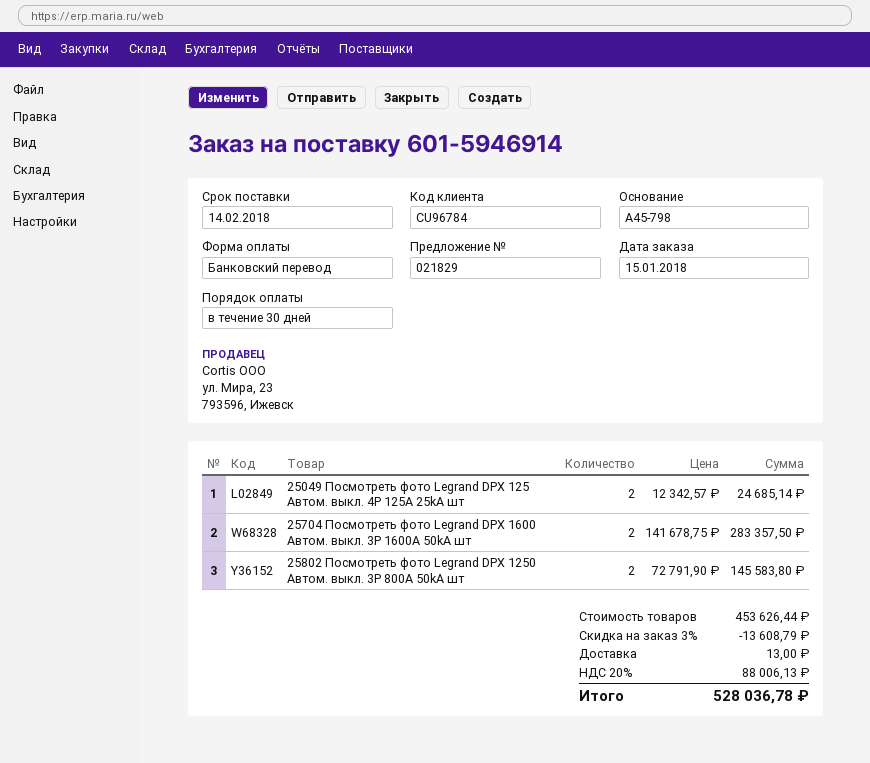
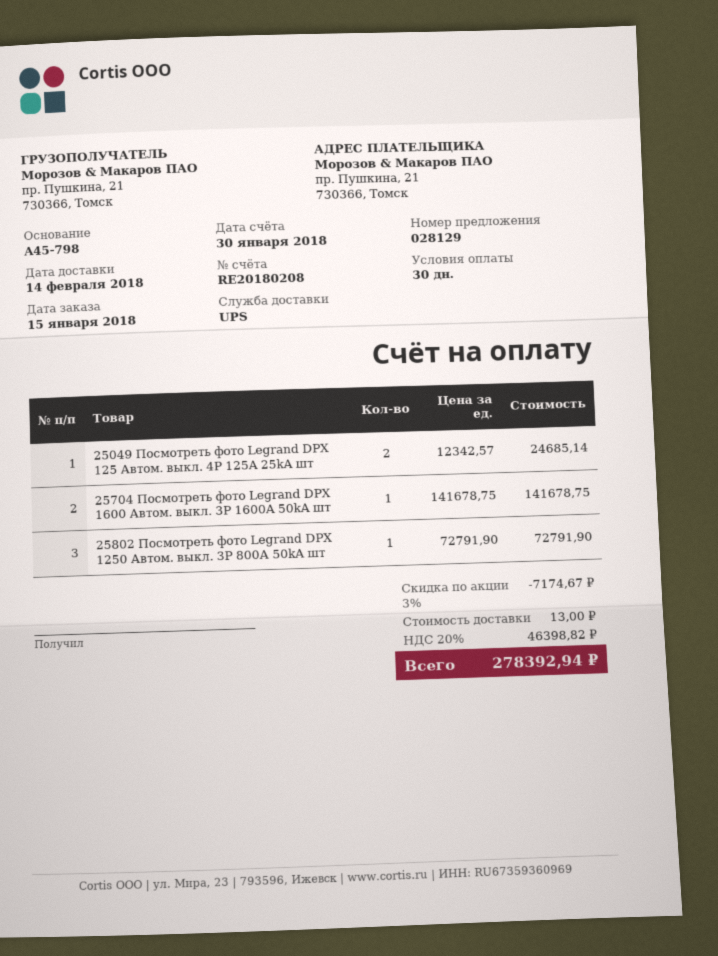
quote number: 021829 -> 028129
25704 Посмотреть фото Legrand DPX 1600 Автом. выкл. 3P 1600A 50kA шт: 2 x 141678.75 = 283357.50 -> 1 x 141678.75 = 141678.75
25802 Посмотреть фото Legrand DPX 1250 Автом. выкл. 3P 800А 50kA шт: 2 x 72791.90 = 145583.80 -> 1 x 72791.90 = 72791.90
discount: 3% = 13608.79 -> 3% = 7174.67
tax: 20% = 88006.13 -> 20% = 46398.82
total: 528036.78 -> 278392.94

